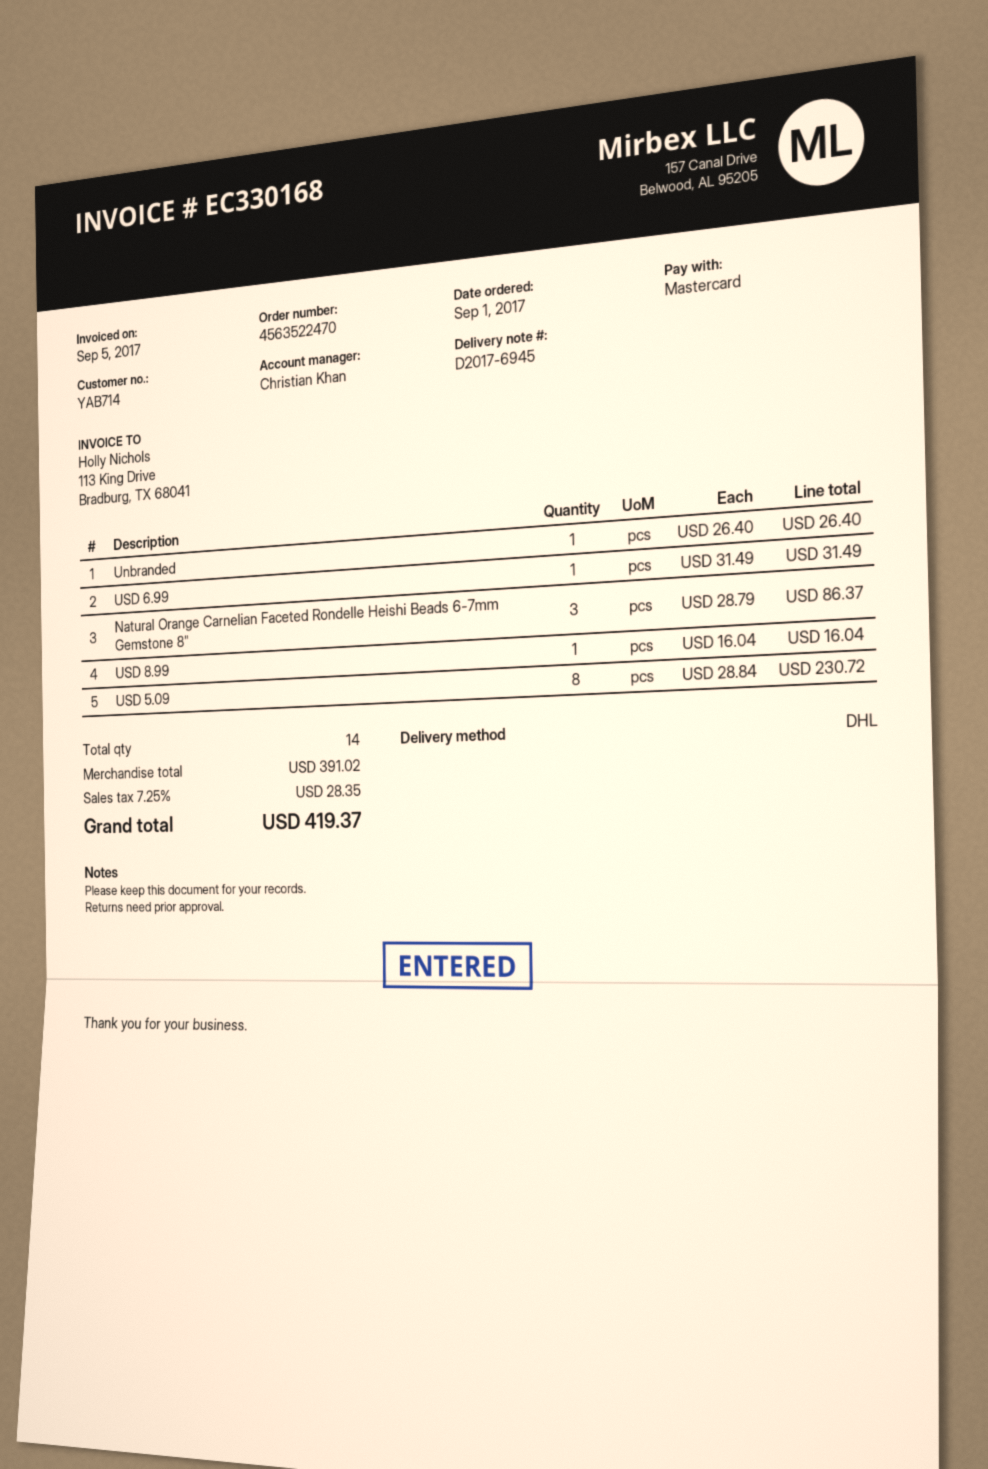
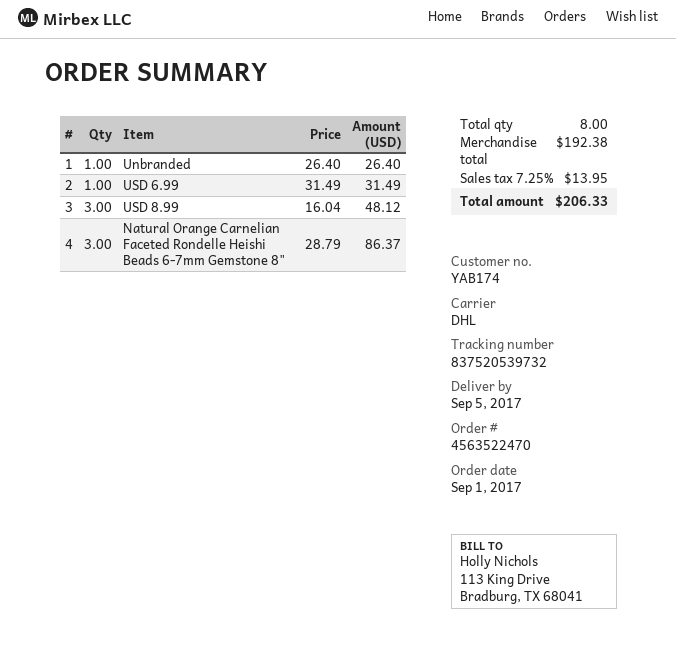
customer number: YAB714 -> YAB174
USD 8.99: 1 x 16.04 = 16.04 -> 3 x 16.04 = 48.12
USD 5.09: 8 x 28.84 = 230.72 -> none
total quantity: 14 -> 8
subtotal: 391.02 -> 192.38
tax: 7.25% = 28.35 -> 7.25% = 13.95
total: 419.37 -> 206.33

